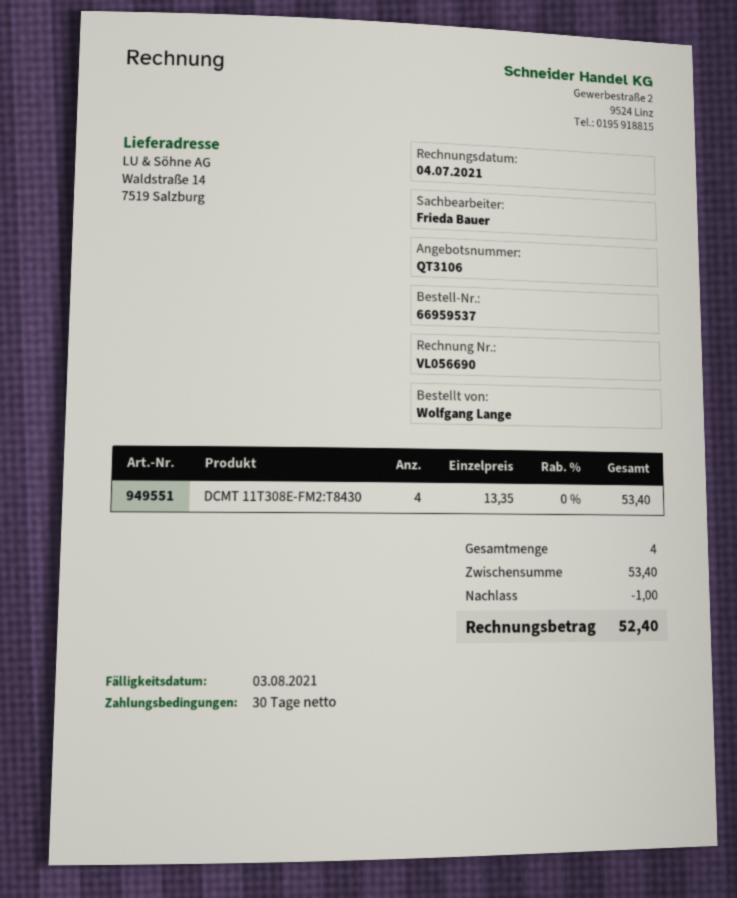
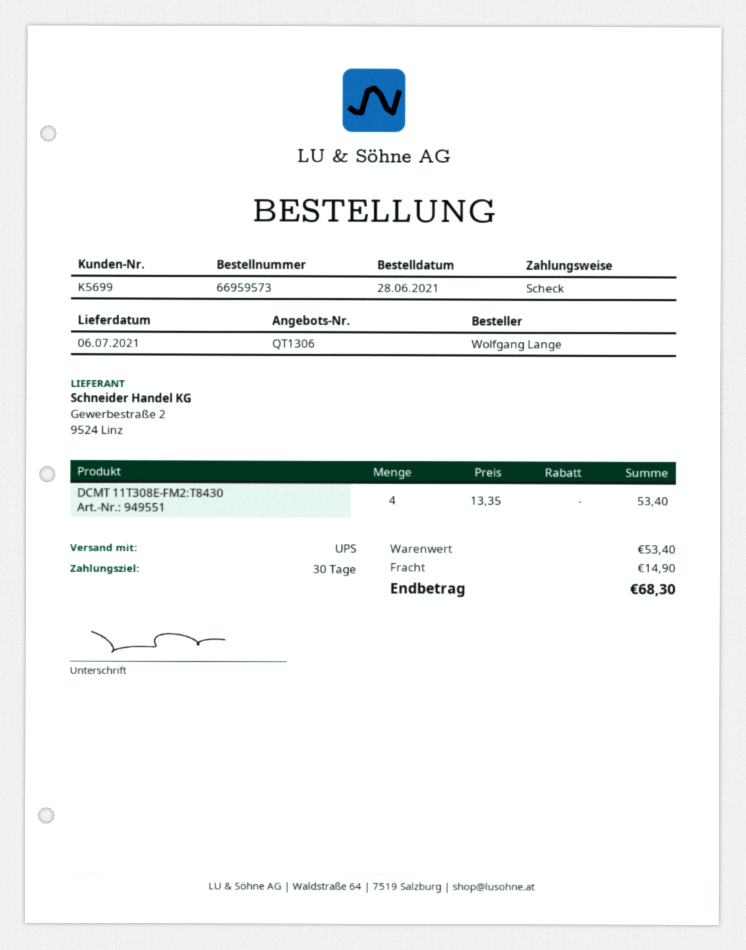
quote number: QT3106 -> QT1306
order number: 66959537 -> 66959573
discount: 1.00 -> none
shipping: none -> 14.90
total: 52.40 -> 68.30

